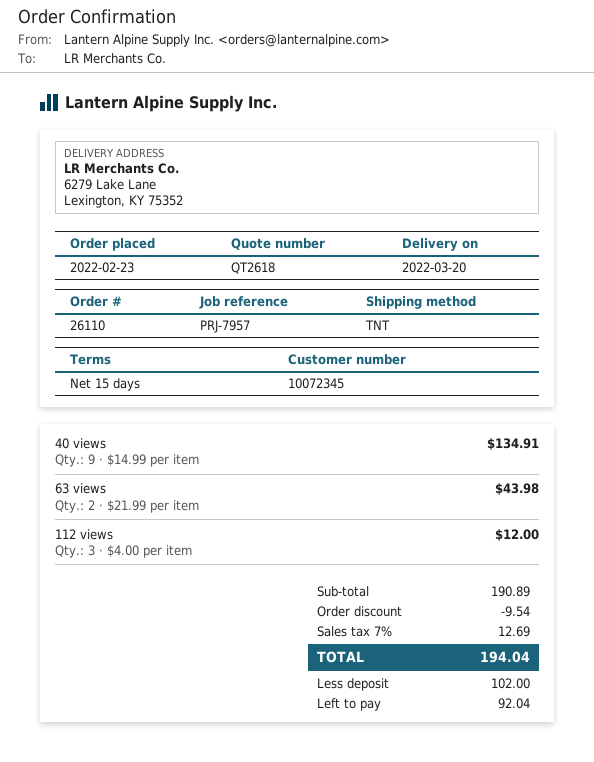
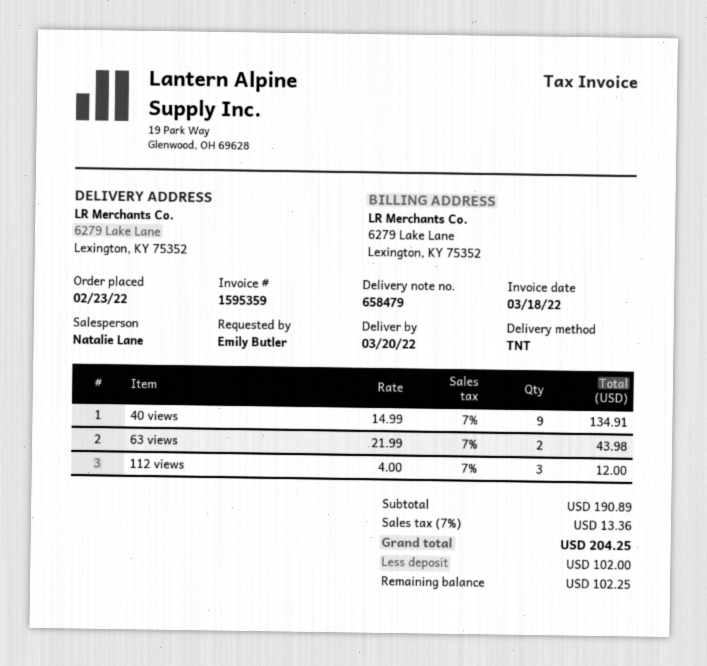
discount: 9.54 -> none
tax: 7% = 12.69 -> 7% = 13.36
total: 194.04 -> 204.25
balance: 92.04 -> 102.25

